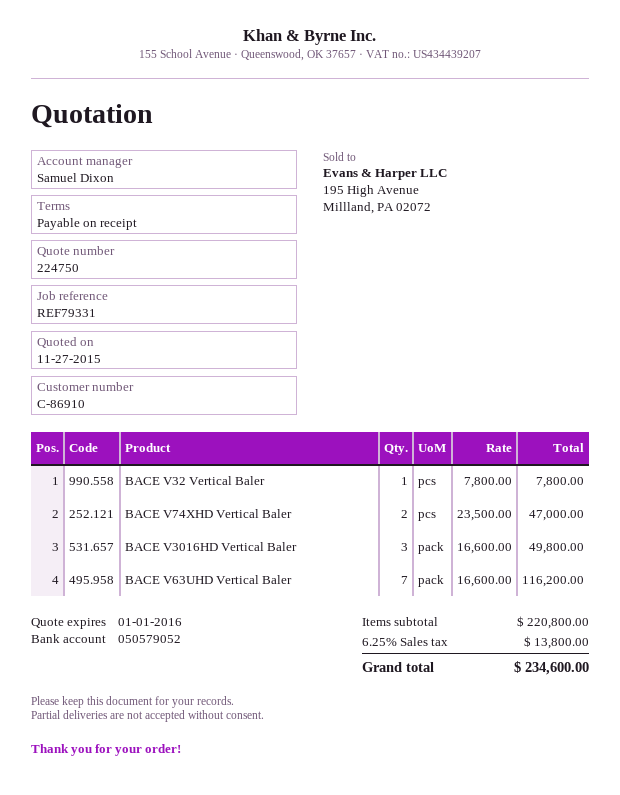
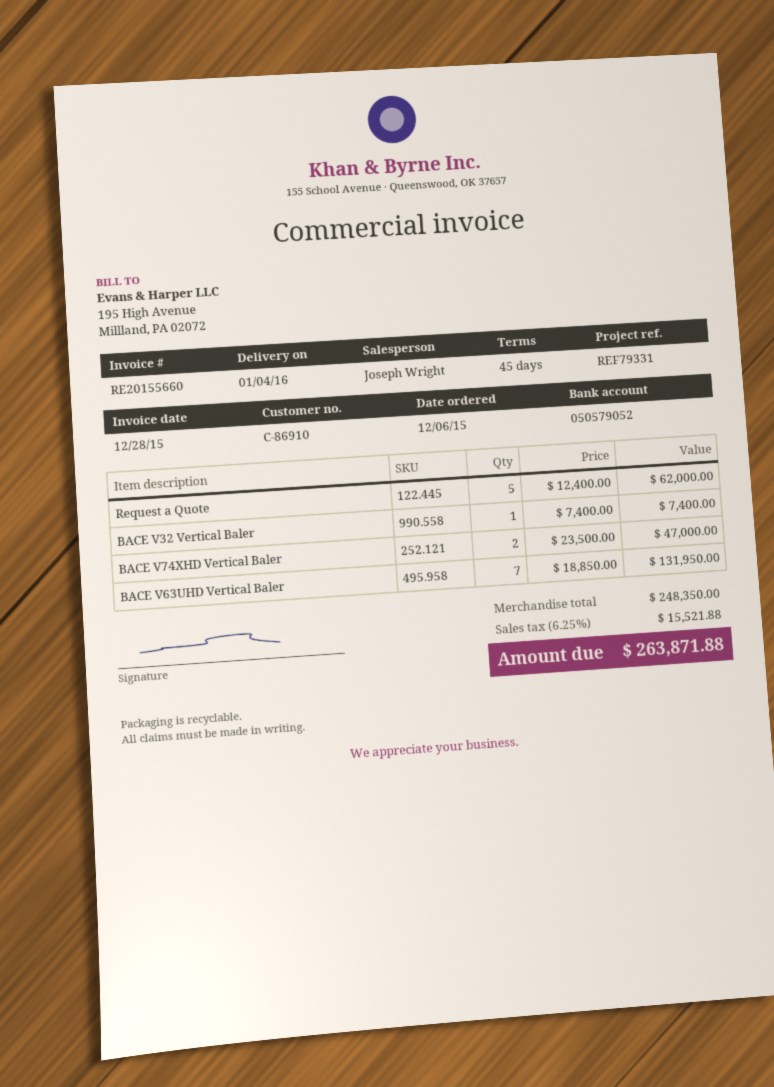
payment terms: on receipt -> 45 days
sales rep: Samuel Dixon -> Joseph Wright
BACE V32 Vertical Baler: 1 x 7800.00 = 7800.00 -> 1 x 7400.00 = 7400.00
BACE V3016HD Vertical Baler: 3 x 16600.00 = 49800.00 -> none
BACE V63UHD Vertical Baler: 7 x 16600.00 = 116200.00 -> 7 x 18850.00 = 131950.00
Request a Quote: none -> 5 x 12400.00 = 62000.00
subtotal: 220800.00 -> 248350.00
tax: 6.25% = 13800.00 -> 6.25% = 15521.88
total: 234600.00 -> 263871.88

